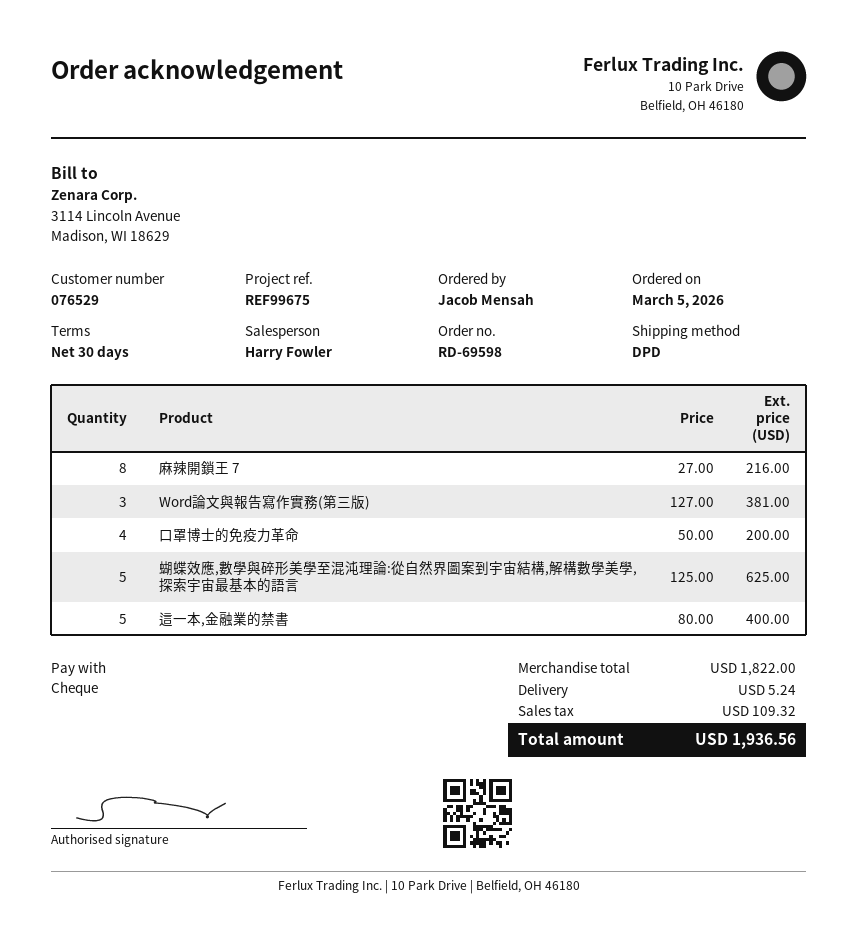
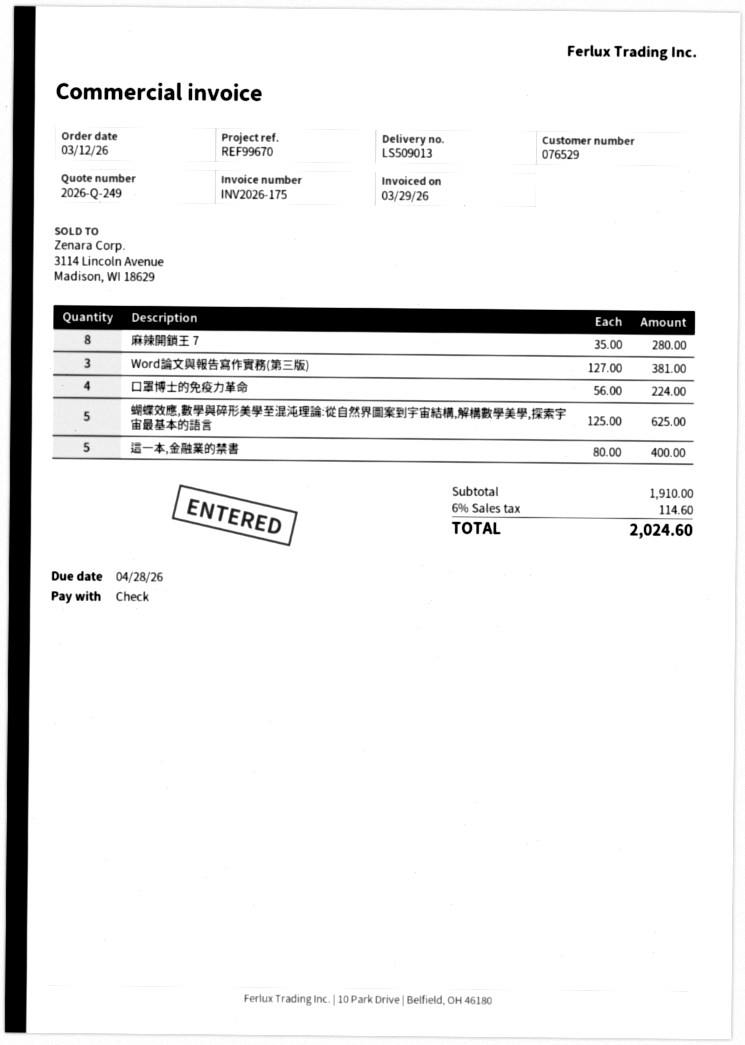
order date: 2026-03-05 -> 2026-03-12
reference: REF99675 -> REF99670
麻辣開鎖王 7: 8 x 27.00 = 216.00 -> 8 x 35.00 = 280.00
口罩博士的免疫力革命: 4 x 50.00 = 200.00 -> 4 x 56.00 = 224.00
subtotal: 1822.00 -> 1910.00
shipping: 5.24 -> none
tax: 109.32 -> 114.60
total: 1936.56 -> 2024.60

